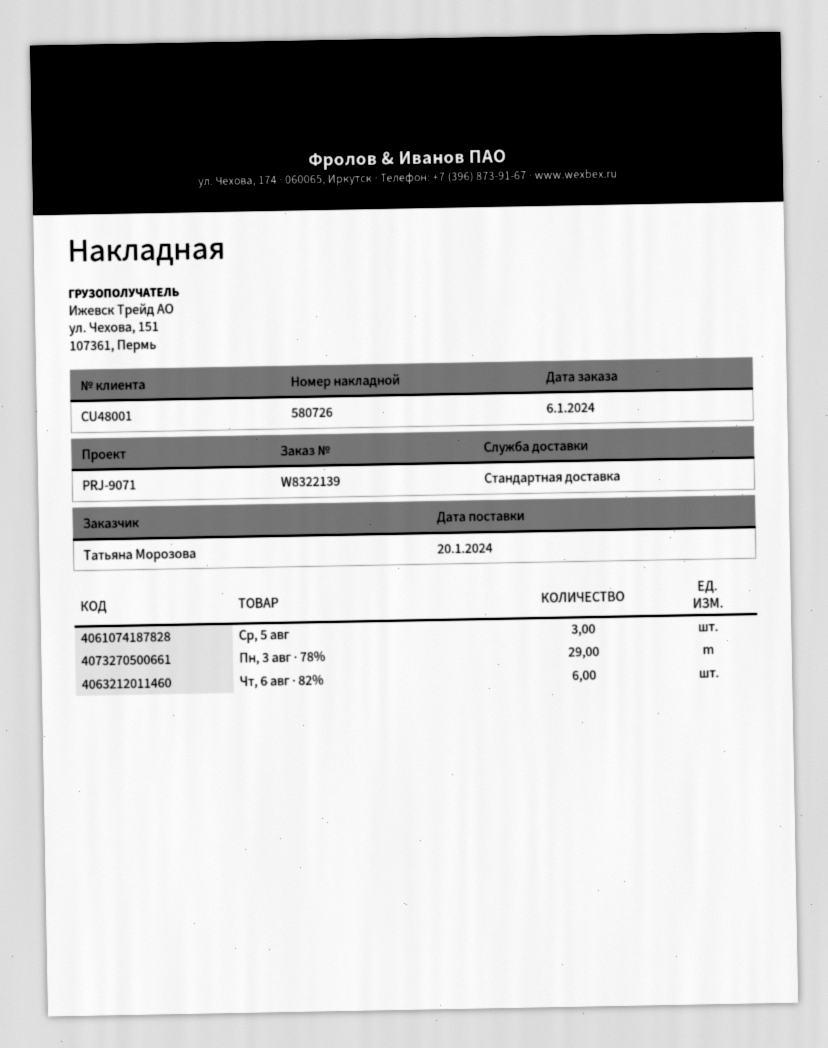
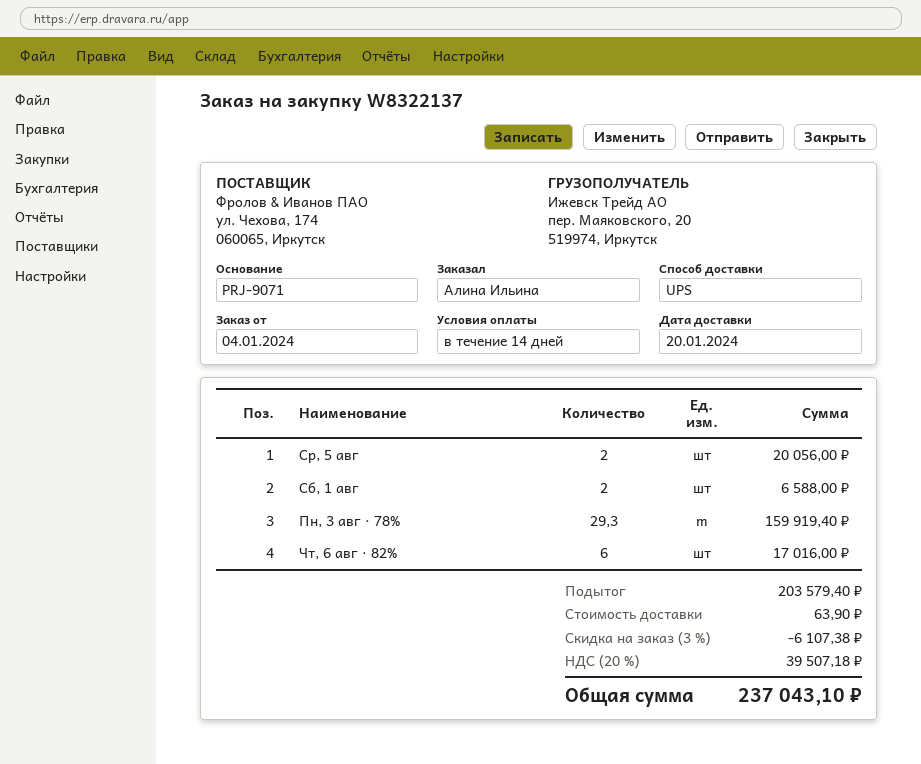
order number: W8322139 -> W8322137
order date: 2024-01-06 -> 2024-01-04
ordered by: Татьяна Морозова -> Алина Ильина
shipping method: standard -> UPS
ship to: ул. Чехова, 151, 107361, Пермь -> пер. Маяковского, 20, 519974, Иркутск
Ср, 5 авг: 3 -> 2
Пн, 3 авг · 78%: 29 -> 29.3
Сб, 1 авг: none -> 2

